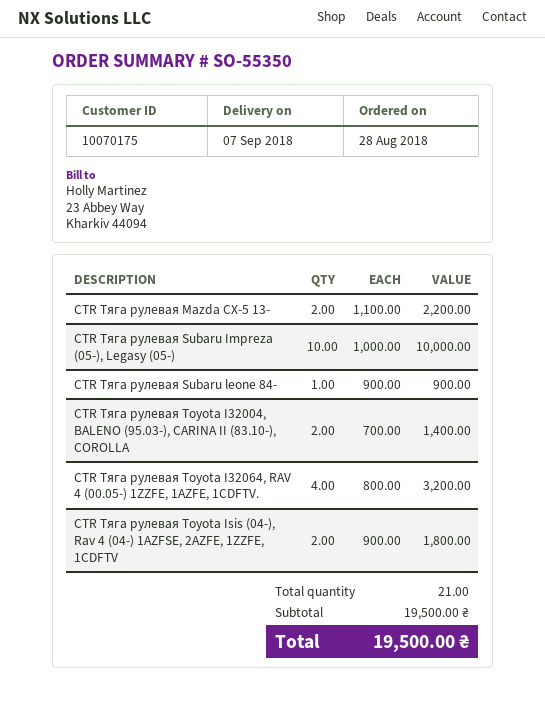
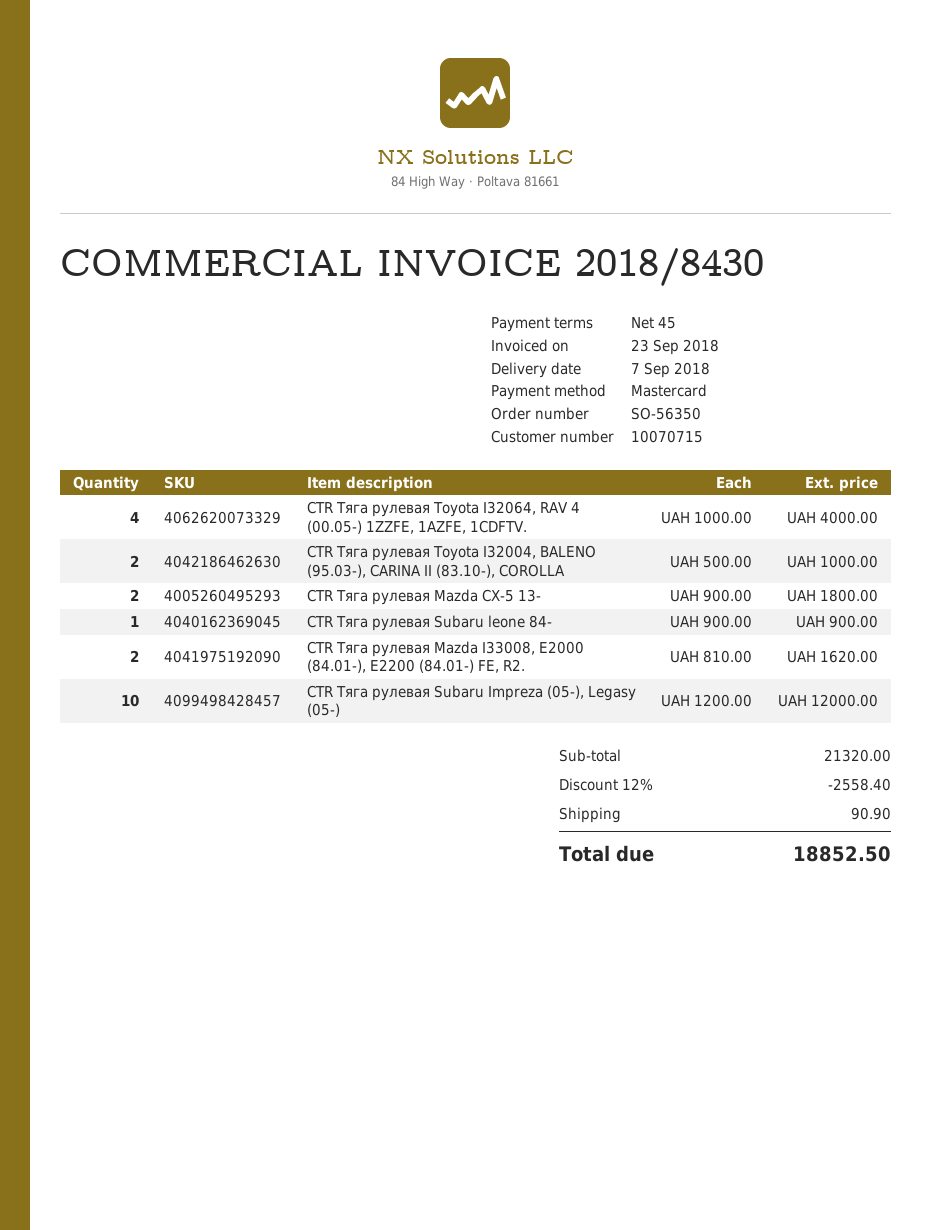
order number: SO-55350 -> SO-56350
customer number: 10070175 -> 10070715
CTR Тяга рулевая Mazda CX-5 13-: 2 x 1100.00 = 2200.00 -> 2 x 900.00 = 1800.00
CTR Тяга рулевая Subaru Impreza (05-), Legasy (05-): 10 x 1000.00 = 10000.00 -> 10 x 1200.00 = 12000.00
CTR Тяга рулевая Toyota I32004, BALENO (95.03-), CARINA II (83.10-), COROLLA: 2 x 700.00 = 1400.00 -> 2 x 500.00 = 1000.00
CTR Тяга рулевая Toyota I32064, RAV 4 (00.05-) 1ZZFE, 1AZFE, 1CDFTV.: 4 x 800.00 = 3200.00 -> 4 x 1000.00 = 4000.00
CTR Тяга рулевая Toyota Isis (04-), Rav 4 (04-) 1AZFSE, 2AZFE, 1ZZFE, 1CDFTV: 2 x 900.00 = 1800.00 -> none
CTR Тяга рулевая Mazda I33008, E2000 (84.01-), E2200 (84.01-) FE, R2.: none -> 2 x 810.00 = 1620.00
subtotal: 19500.00 -> 21320.00
discount: none -> 12% = 2558.40
shipping: none -> 90.90
total: 19500.00 -> 18852.50

